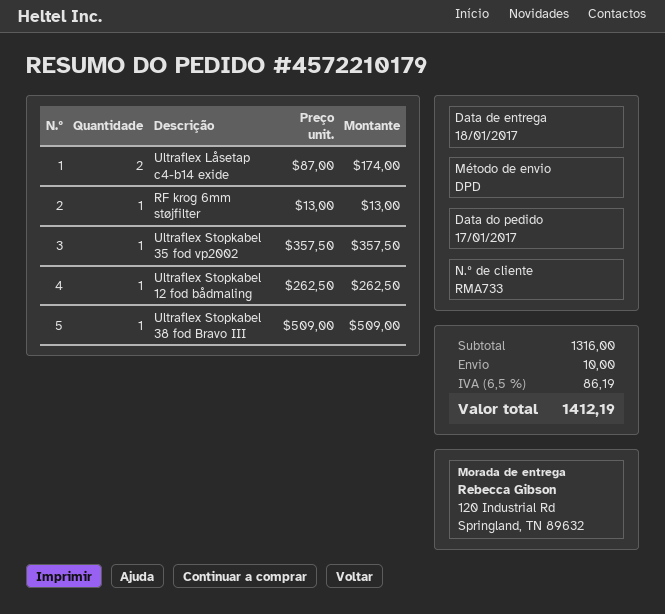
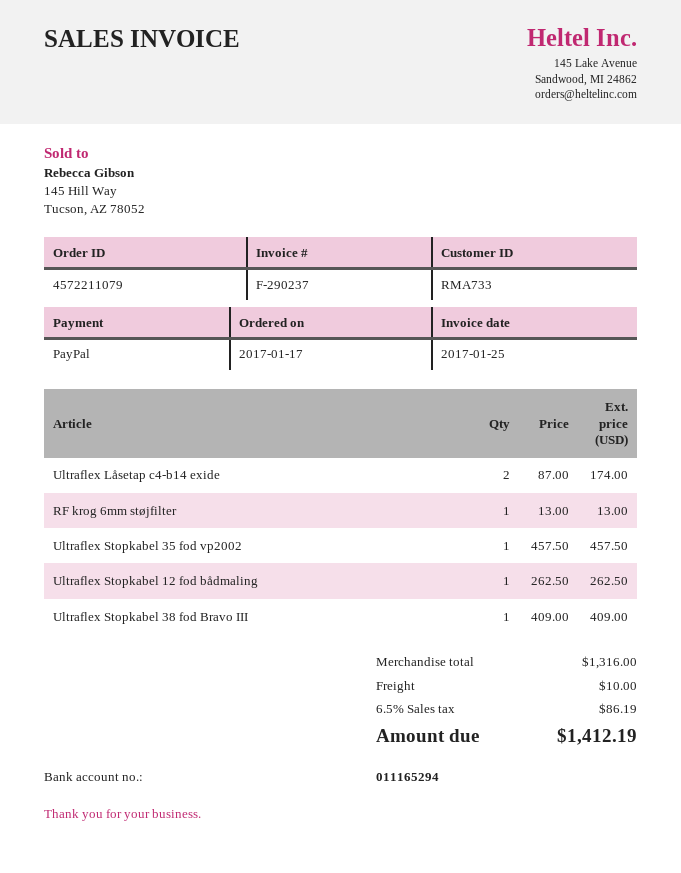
order number: 4572210179 -> 4572211079
Ultraflex Stopkabel 35 fod vp2002: 1 x 357.50 = 357.50 -> 1 x 457.50 = 457.50
Ultraflex Stopkabel 38 fod Bravo III: 1 x 509.00 = 509.00 -> 1 x 409.00 = 409.00

